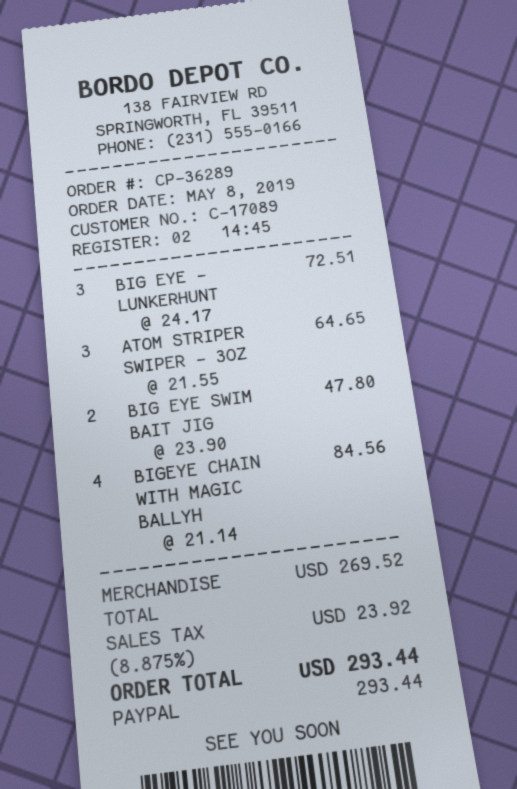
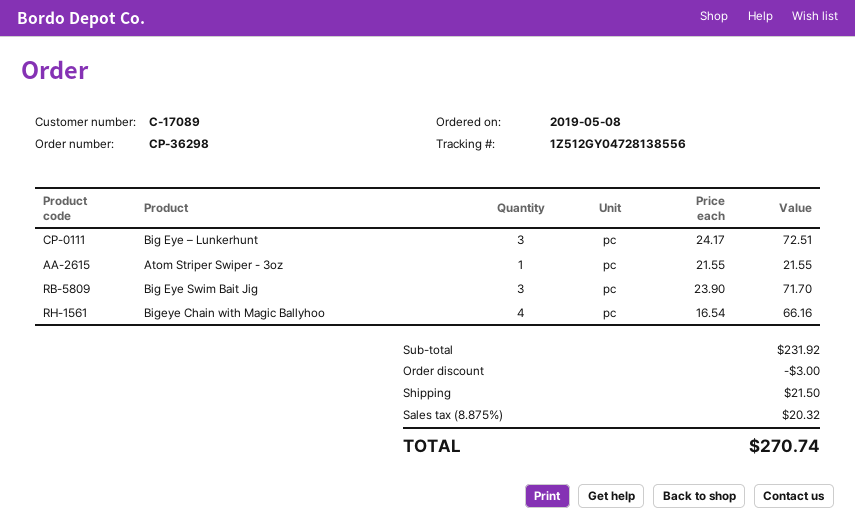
order number: CP-36289 -> CP-36298
ATOM STRIPER SWIPER - 3OZ: 3 x 21.55 = 64.65 -> 1 x 21.55 = 21.55
BIG EYE SWIM BAIT JIG: 2 x 23.90 = 47.80 -> 3 x 23.90 = 71.70
BIGEYE CHAIN WITH MAGIC BALLYH: 4 x 21.14 = 84.56 -> 4 x 16.54 = 66.16
subtotal: 269.52 -> 231.92
discount: none -> 3.00
shipping: none -> 21.50
tax: 8.875% = 23.92 -> 8.875% = 20.32
total: 293.44 -> 270.74

